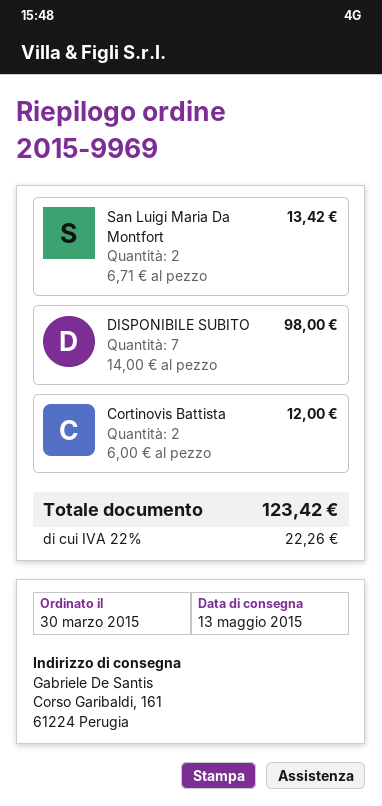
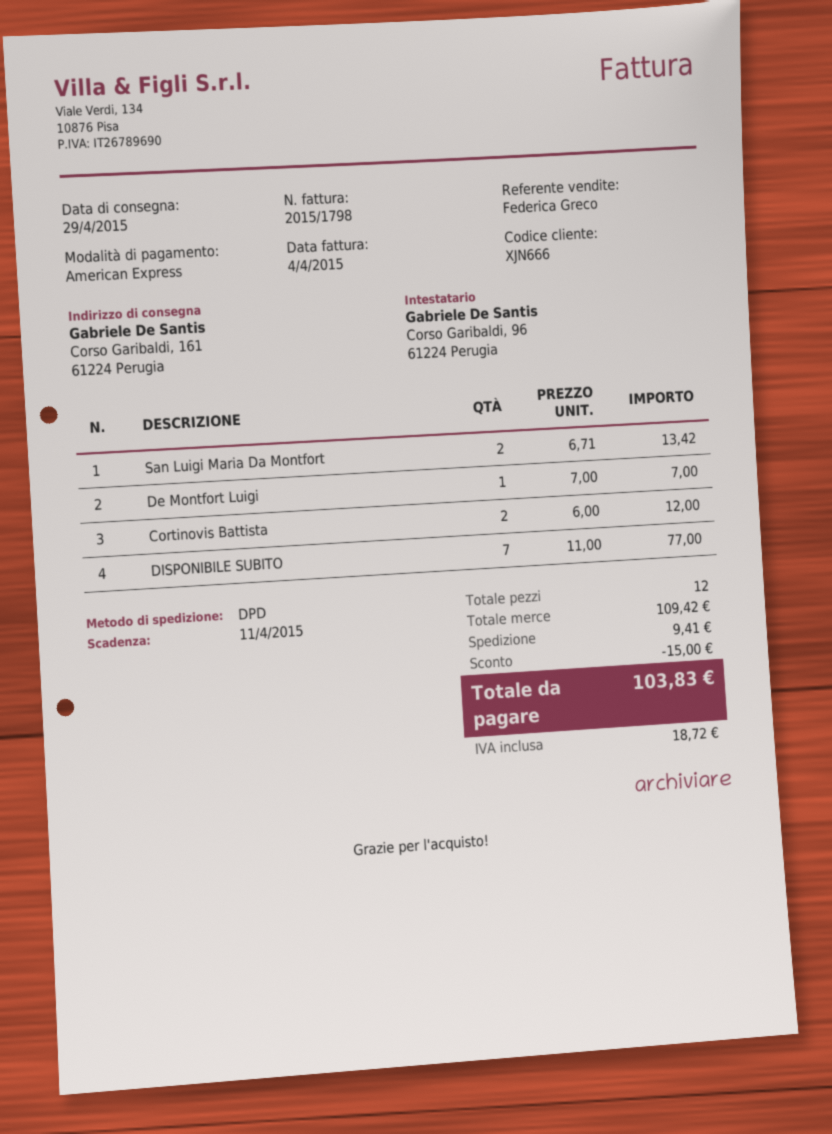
delivery date: 2015-05-13 -> 2015-04-29
DISPONIBILE SUBITO: 7 x 14.00 = 98.00 -> 7 x 11.00 = 77.00
De Montfort Luigi: none -> 1 x 7.00 = 7.00
discount: none -> 15.00
shipping: none -> 9.41
tax: 22.26 -> 18.72
total: 123.42 -> 103.83

